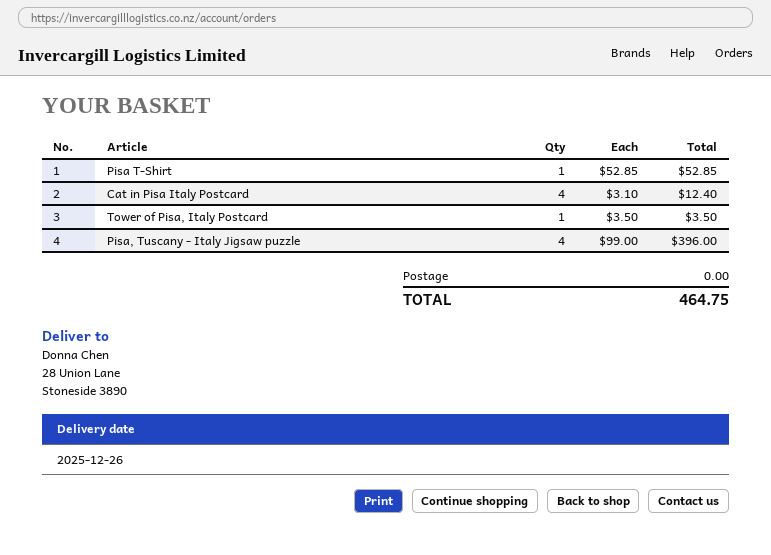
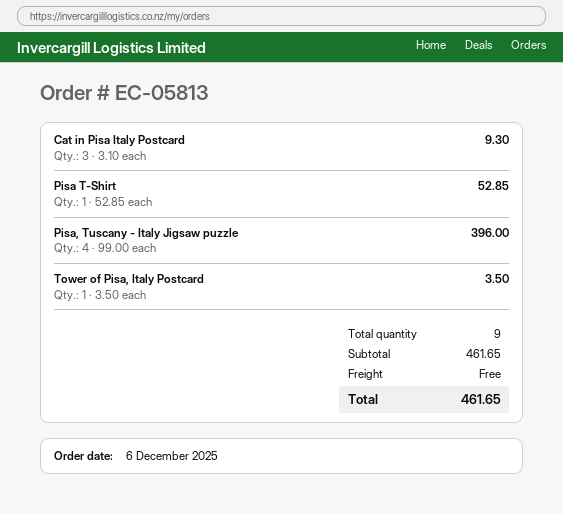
Cat in Pisa Italy Postcard: 4 x 3.10 = 12.40 -> 3 x 3.10 = 9.30
total: 464.75 -> 461.65

